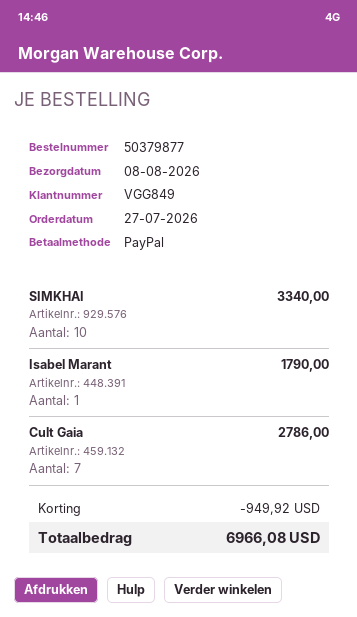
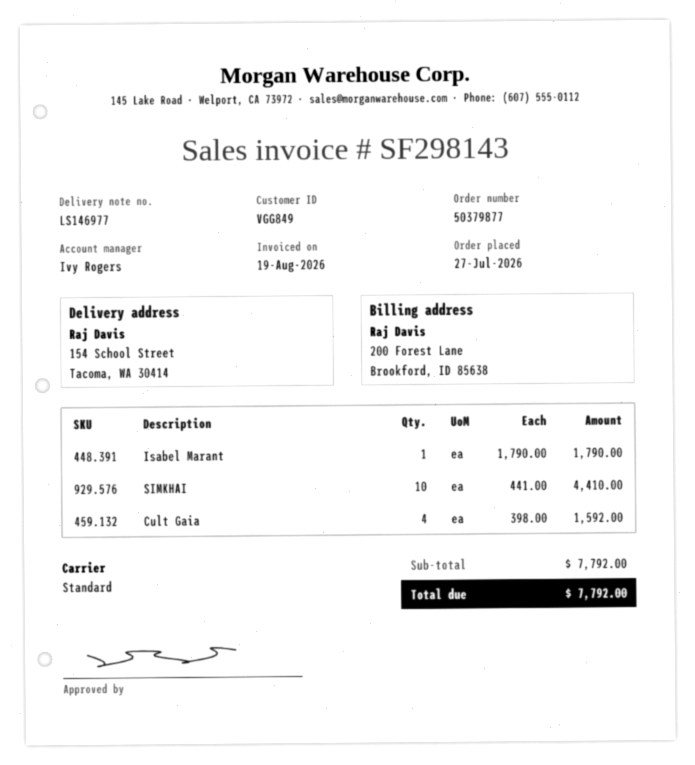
SIMKHAI: 10 for 3340.00 -> 10 for 4410.00
Cult Gaia: 7 for 2786.00 -> 4 for 1592.00
discount: 949.92 -> none
total: 6966.08 -> 7792.00

